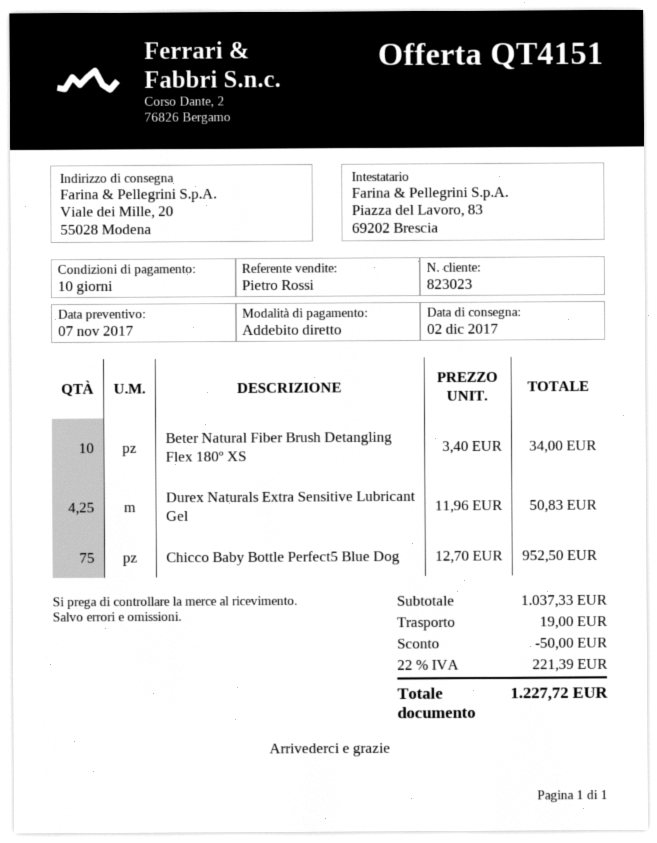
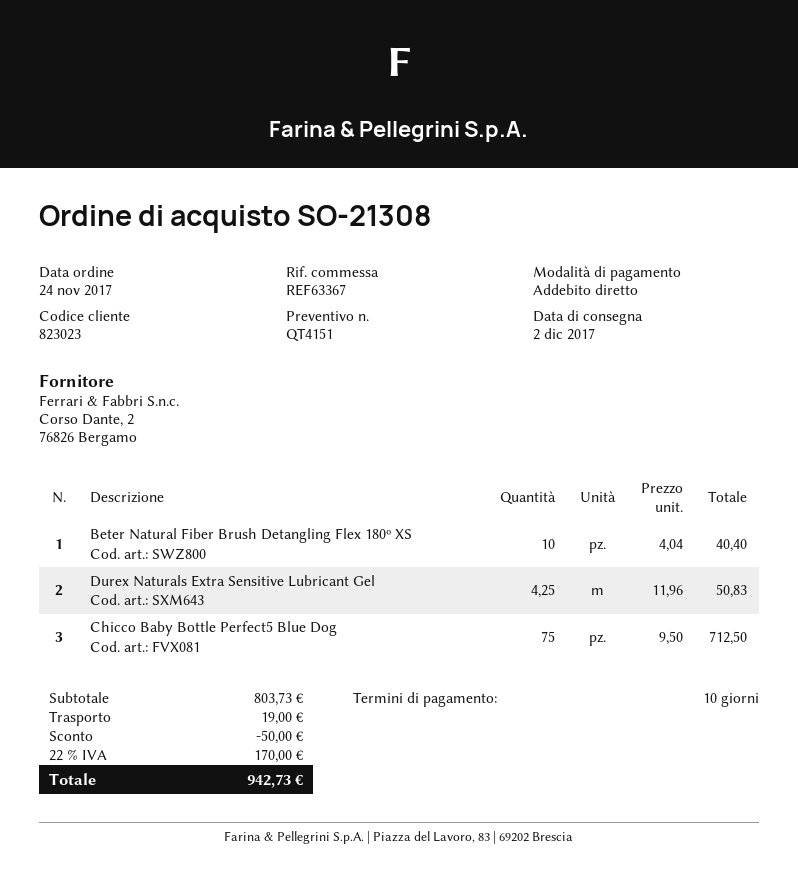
Beter Natural Fiber Brush Detangling Flex 180º XS: 10 x 3.40 = 34.00 -> 10 x 4.04 = 40.40
Chicco Baby Bottle Perfect5 Blue Dog: 75 x 12.70 = 952.50 -> 75 x 9.50 = 712.50
subtotal: 1037.33 -> 803.73
tax: 22% = 221.39 -> 22% = 170.00
total: 1227.72 -> 942.73

